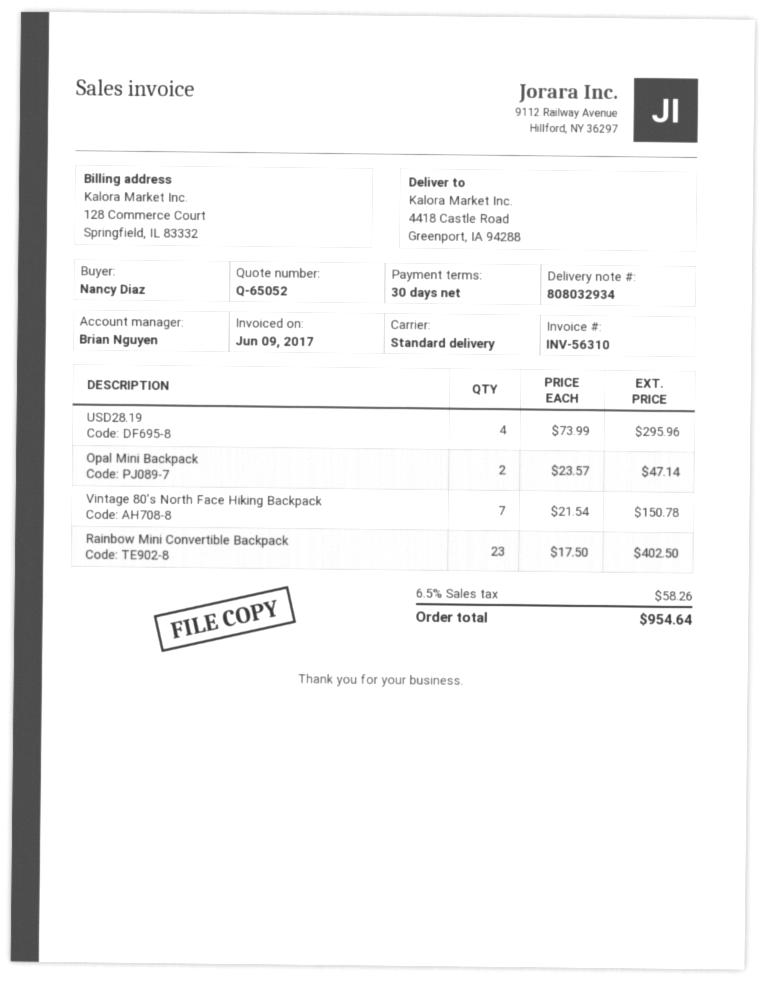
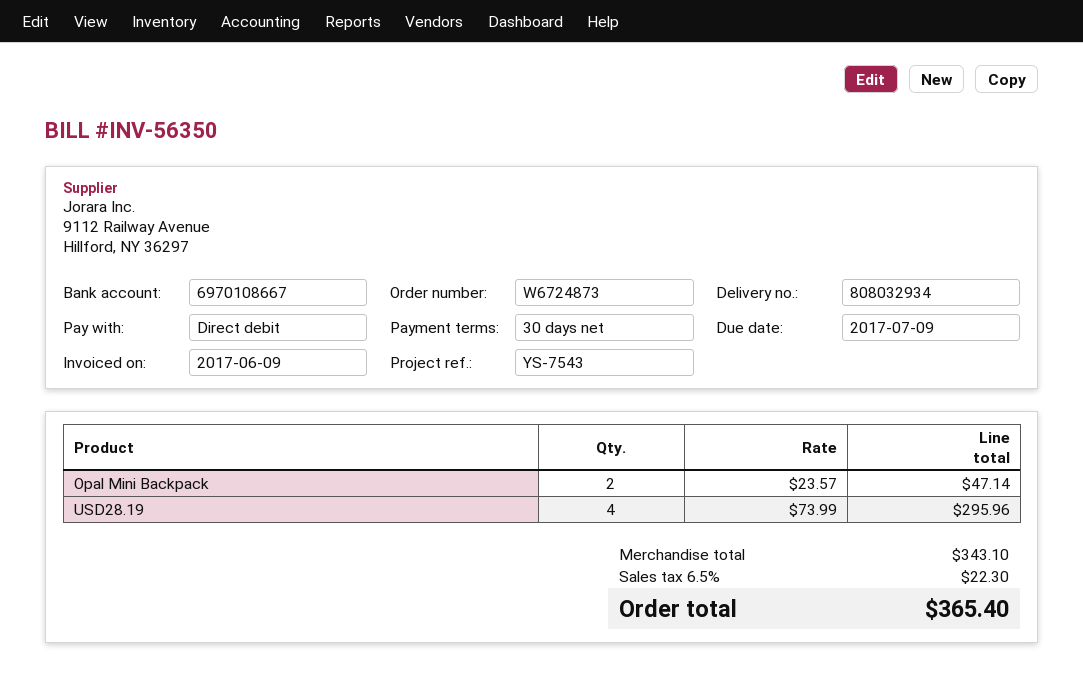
invoice number: INV-56310 -> INV-56350
Vintage 80's North Face Hiking Backpack: 7 x 21.54 = 150.78 -> none
Rainbow Mini Convertible Backpack: 23 x 17.50 = 402.50 -> none
tax: 6.5% = 58.26 -> 6.5% = 22.30
total: 954.64 -> 365.40

